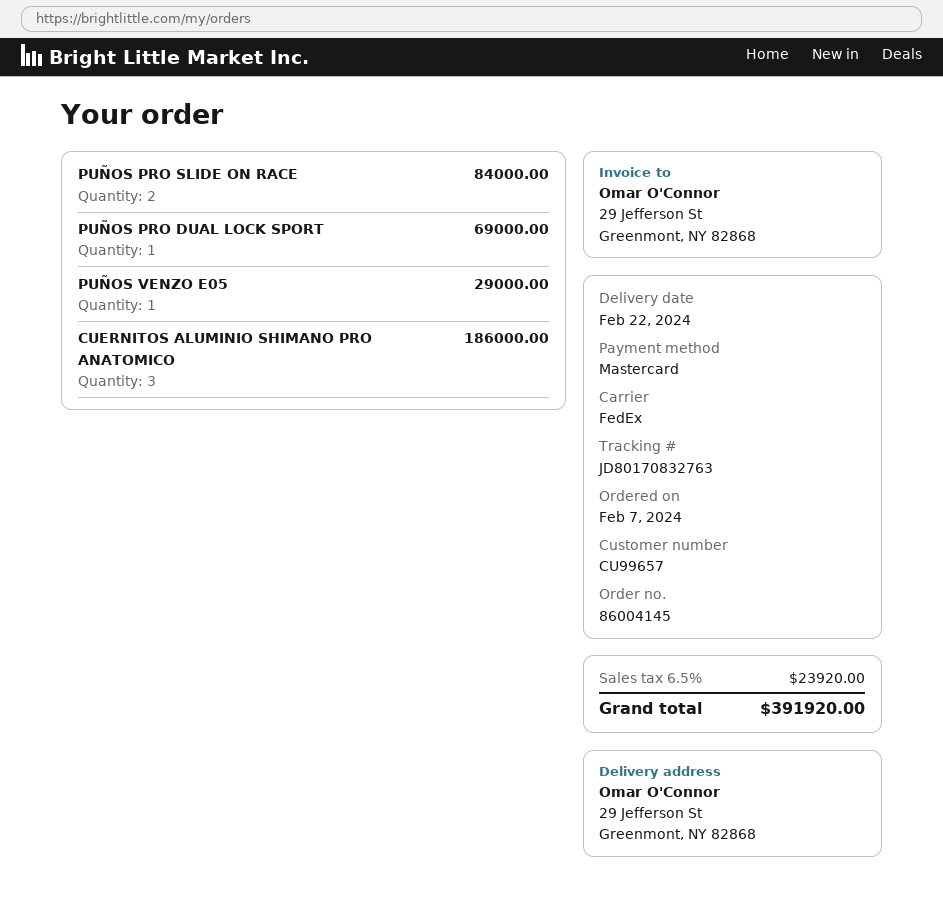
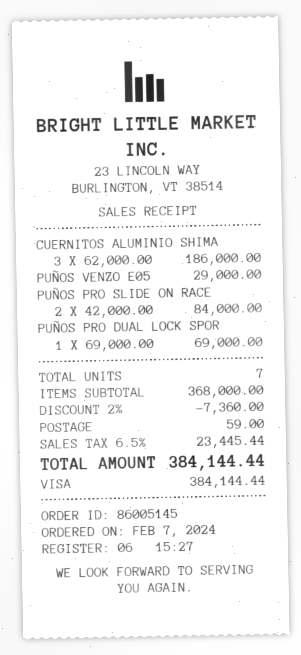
order number: 86004145 -> 86005145
payment method: Mastercard -> Visa
discount: none -> 2% = 7360.00
shipping: none -> 59.00
tax: 6.5% = 23920.00 -> 6.5% = 23445.44
total: 391920.00 -> 384144.44

